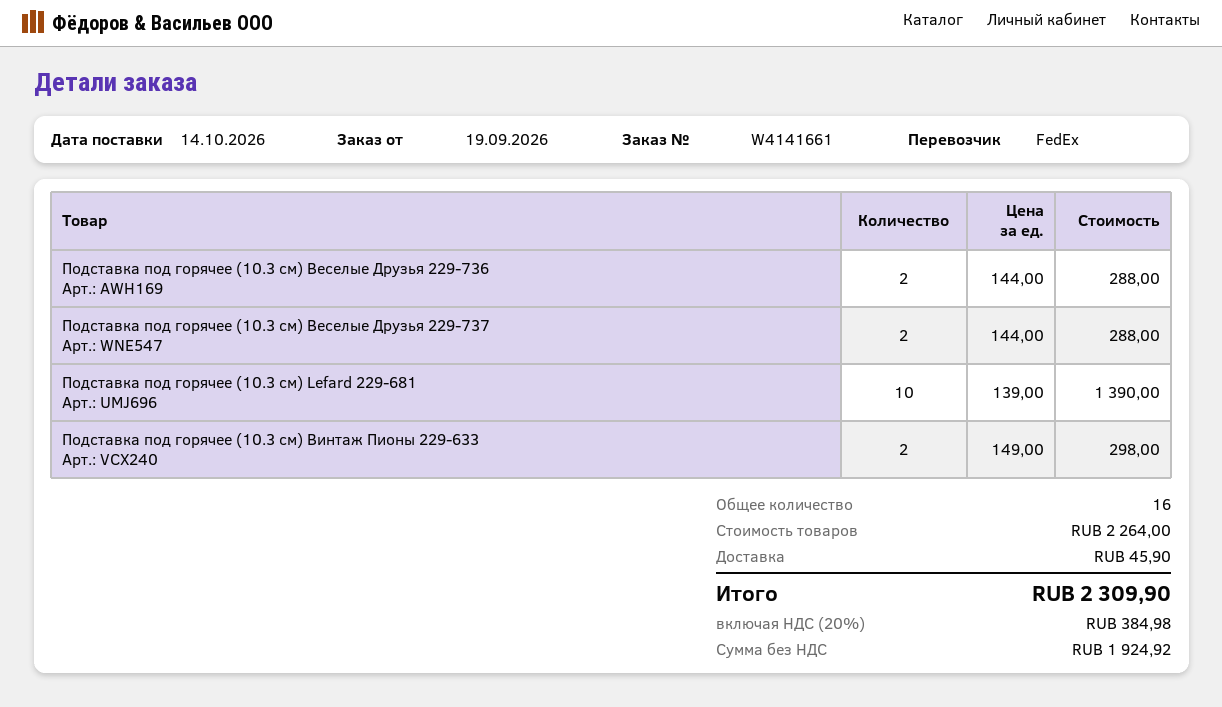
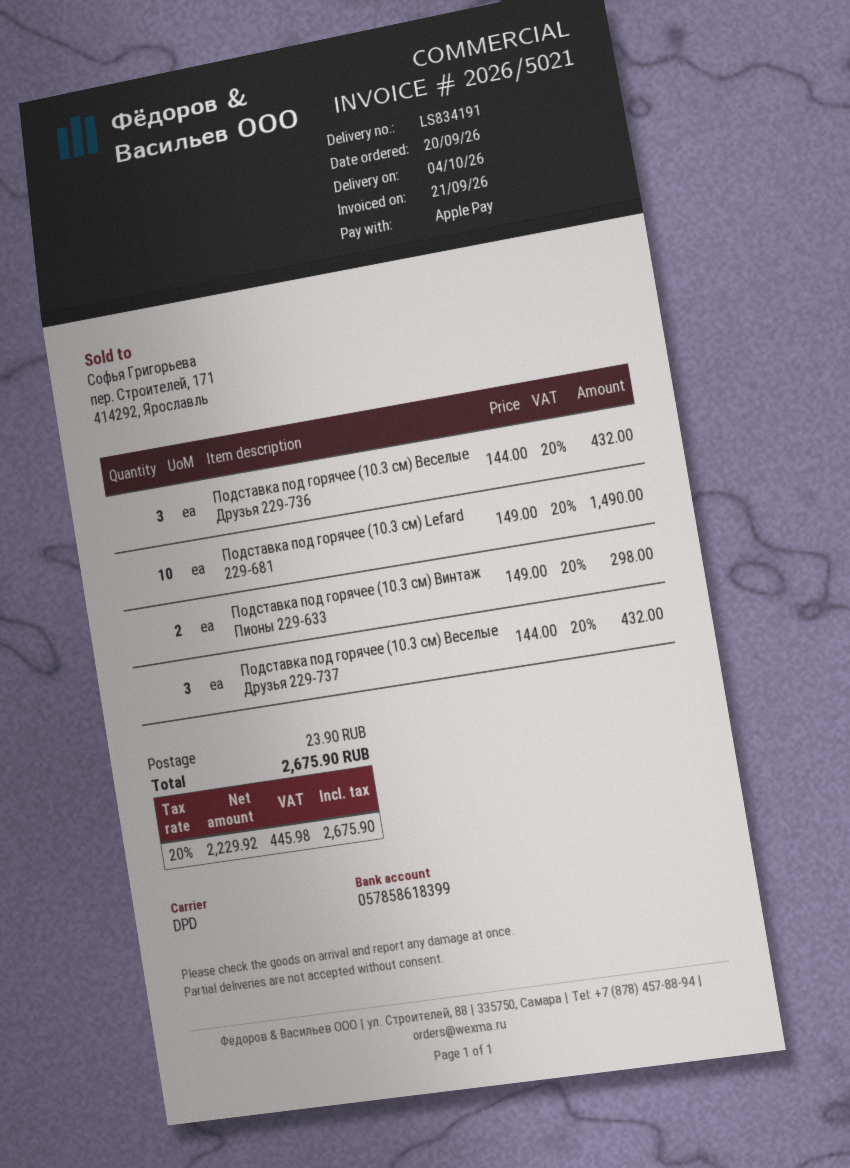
order date: 2026-09-19 -> 2026-09-20
delivery date: 2026-10-14 -> 2026-10-04
shipping method: FedEx -> DPD
Подставка под горячее (10.3 см) Веселые Друзья 229-736: 2 x 144.00 = 288.00 -> 3 x 144.00 = 432.00
Подставка под горячее (10.3 см) Веселые Друзья 229-737: 2 x 144.00 = 288.00 -> 3 x 144.00 = 432.00
Подставка под горячее (10.3 см) Lefard 229-681: 10 x 139.00 = 1390.00 -> 10 x 149.00 = 1490.00
shipping: 45.90 -> 23.90
net: 1924.92 -> 2229.92
tax: 20% = 384.98 -> 20% = 445.98
total: 2309.90 -> 2675.90

